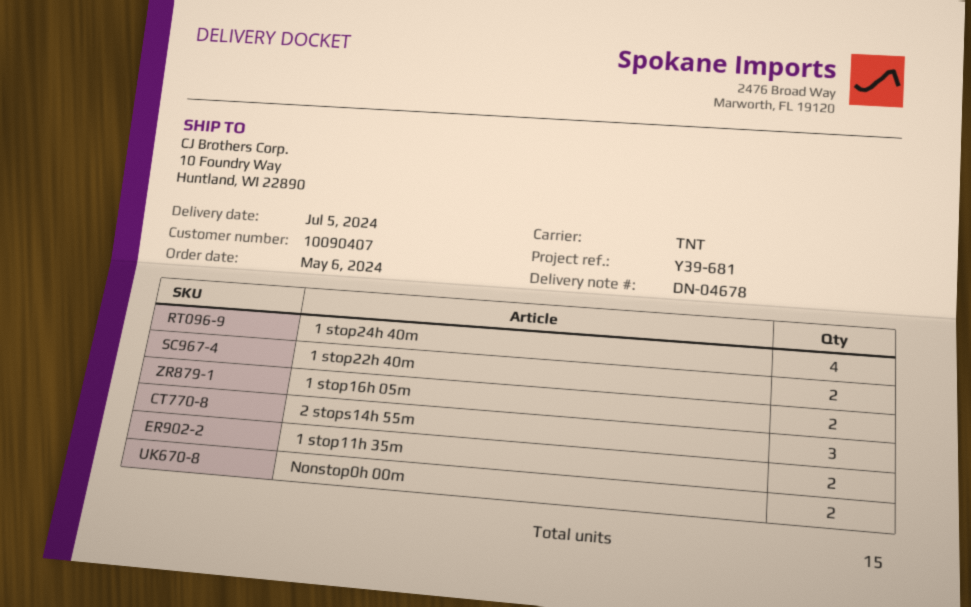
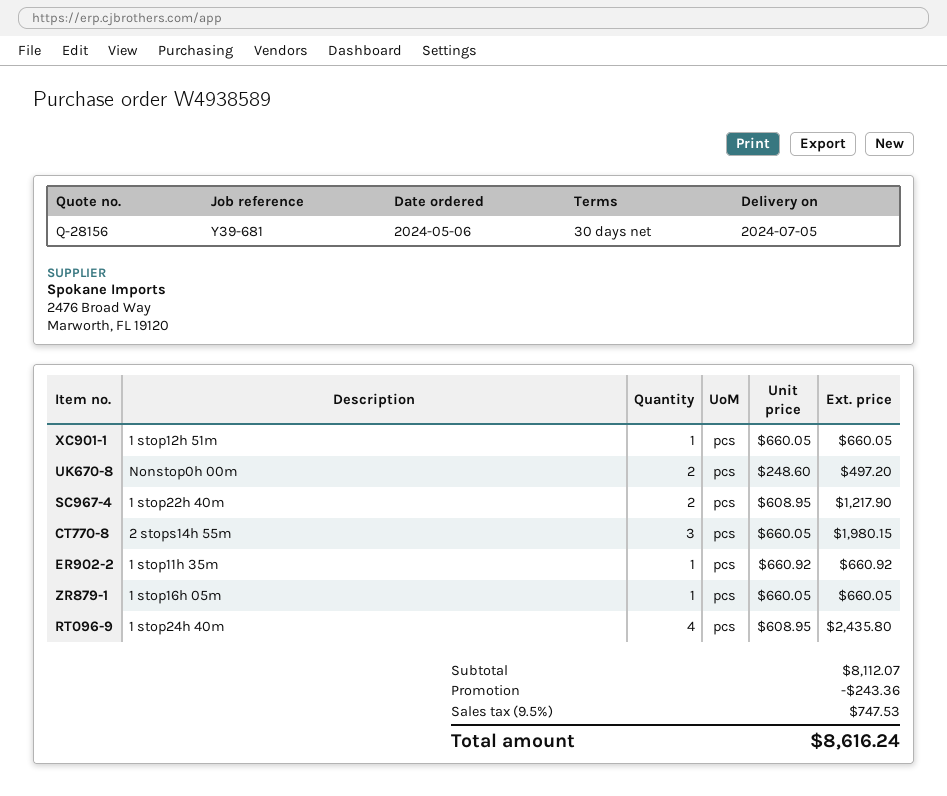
1 stop16h 05m: 2 -> 1
1 stop11h 35m: 2 -> 1
1 stop12h 51m: none -> 1

